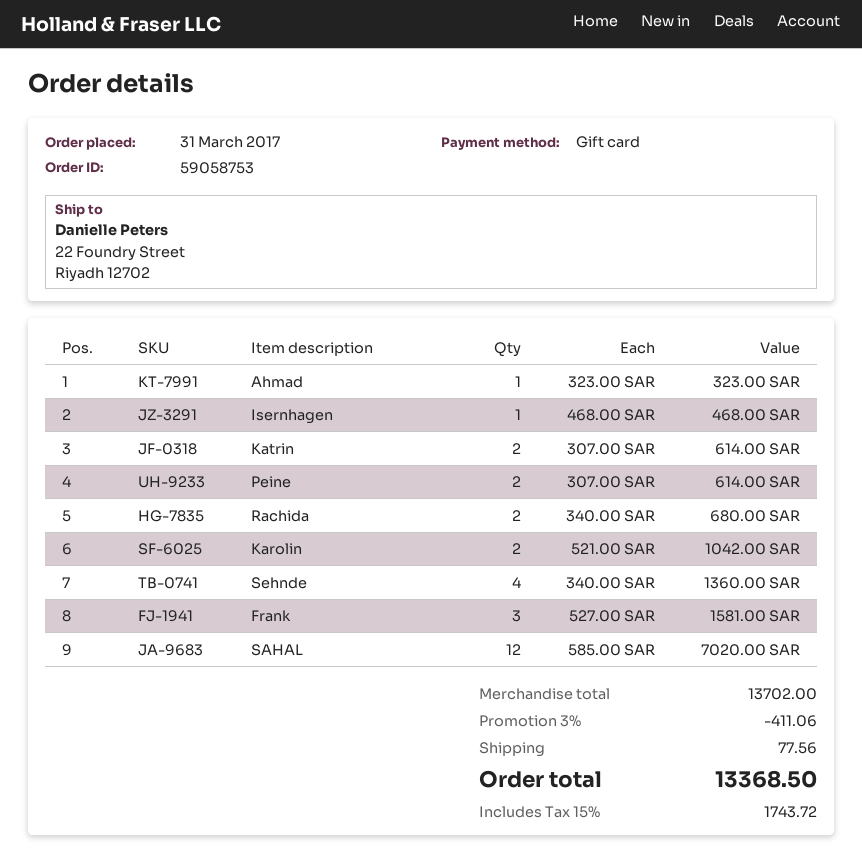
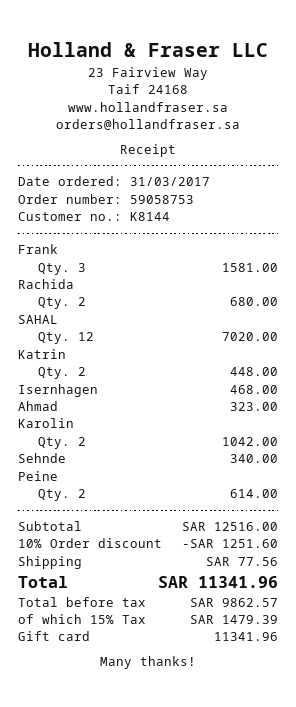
Katrin: 2 for 614.00 -> 2 for 448.00
Sehnde: 4 for 1360.00 -> 1 for 340.00
subtotal: 13702.00 -> 12516.00
discount: 3% = 411.06 -> 10% = 1251.60
tax: 15% = 1743.72 -> 15% = 1479.39
total: 13368.50 -> 11341.96

